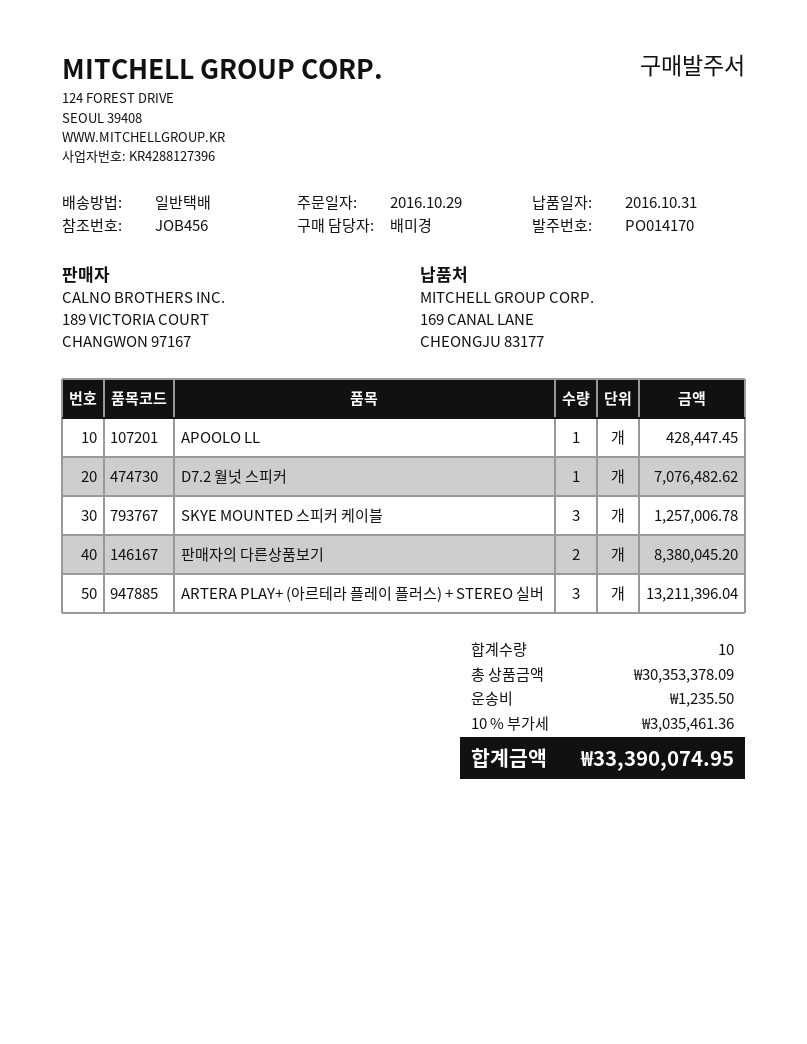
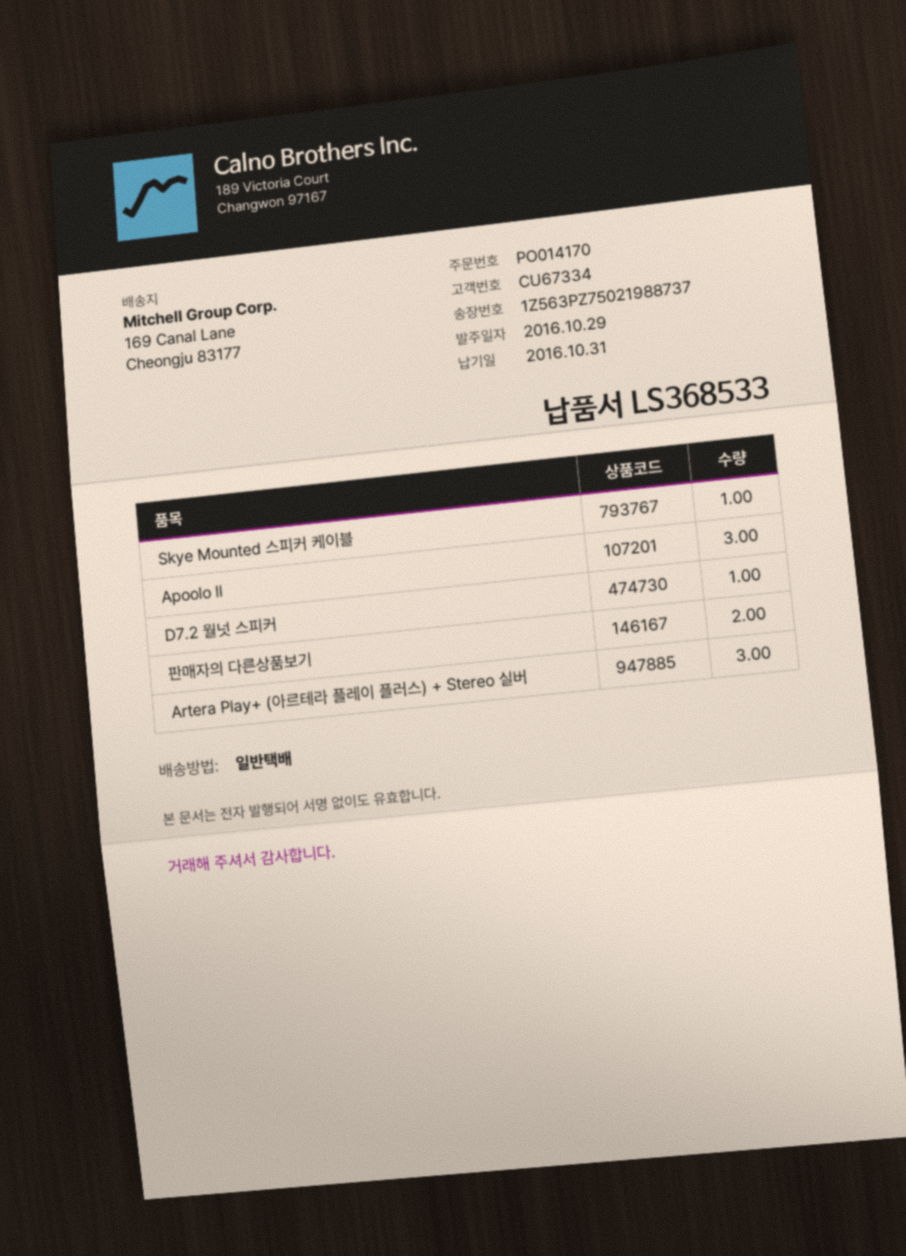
APOOLO LL: 1 -> 3
SKYE MOUNTED 스피커 케이블: 3 -> 1

